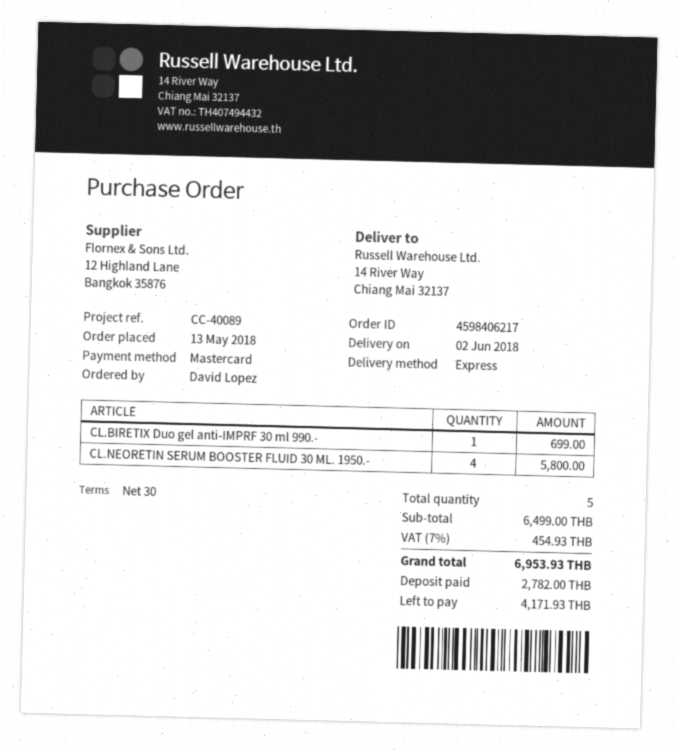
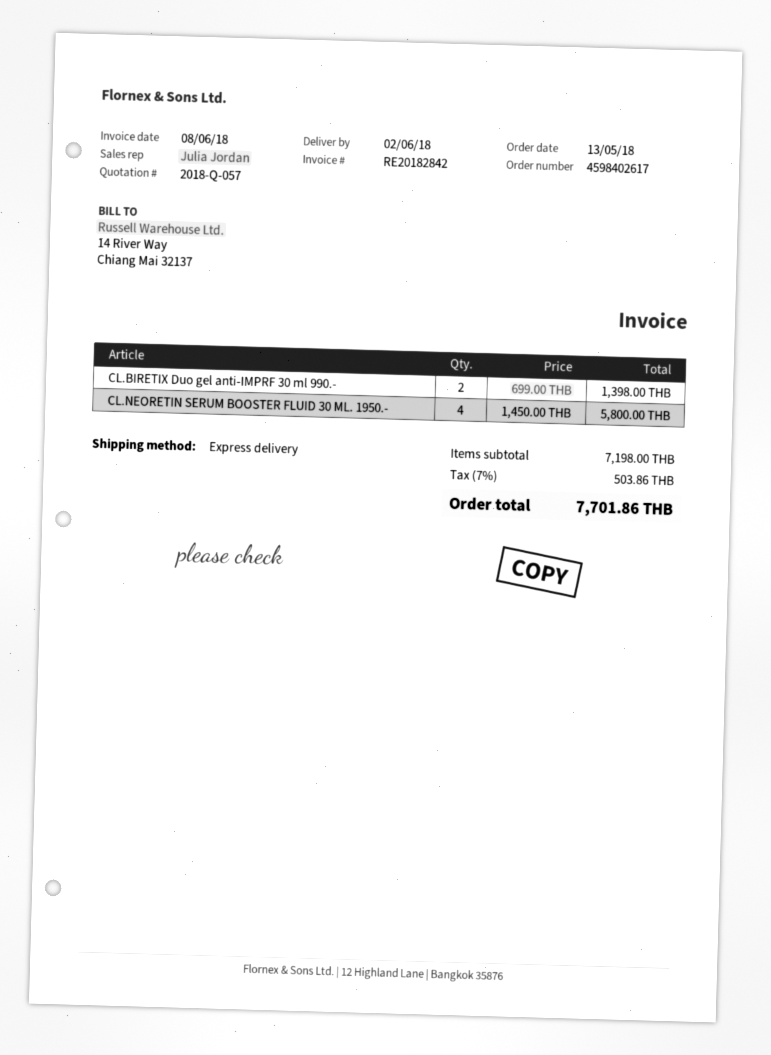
order number: 4598406217 -> 4598402617
CL.BIRETIX Duo gel anti-IMPRF 30 ml 990.-: 1 for 699.00 -> 2 for 1398.00
subtotal: 6499.00 -> 7198.00
tax: 7% = 454.93 -> 7% = 503.86
total: 6953.93 -> 7701.86

